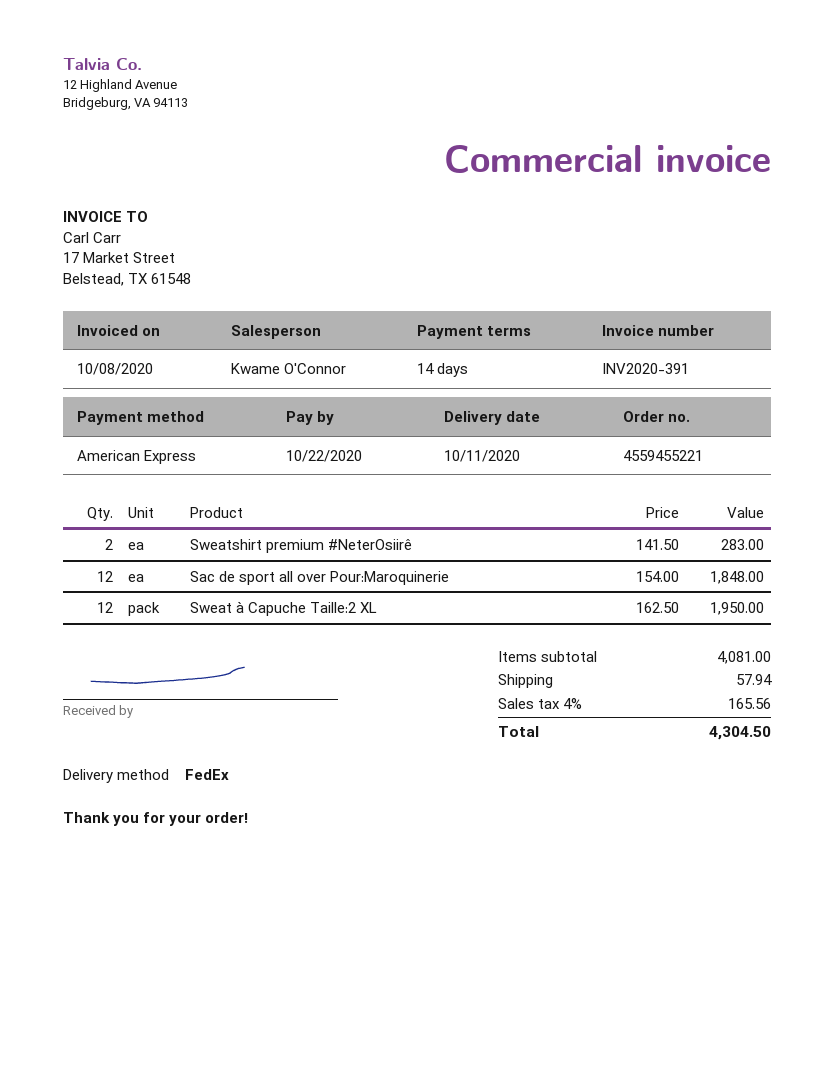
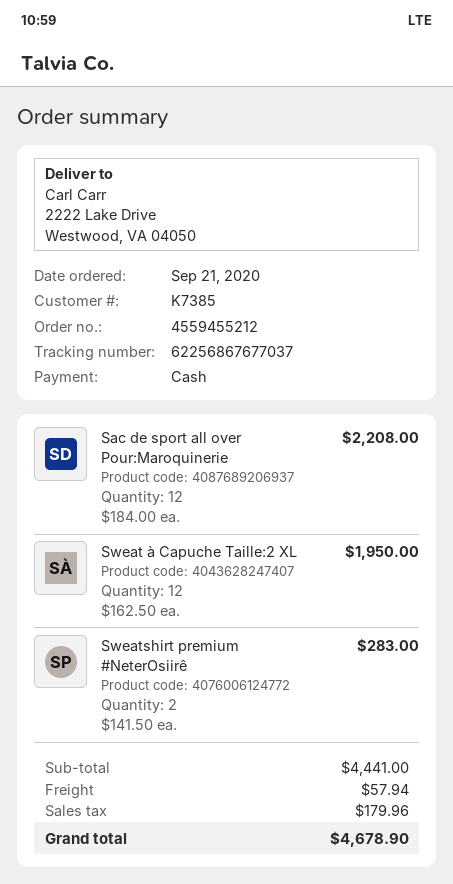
order number: 4559455221 -> 4559455212
payment method: American Express -> cash
Sac de sport all over Pour:Maroquinerie: 12 x 154.00 = 1848.00 -> 12 x 184.00 = 2208.00
subtotal: 4081.00 -> 4441.00
tax: 165.56 -> 179.96
total: 4304.50 -> 4678.90

